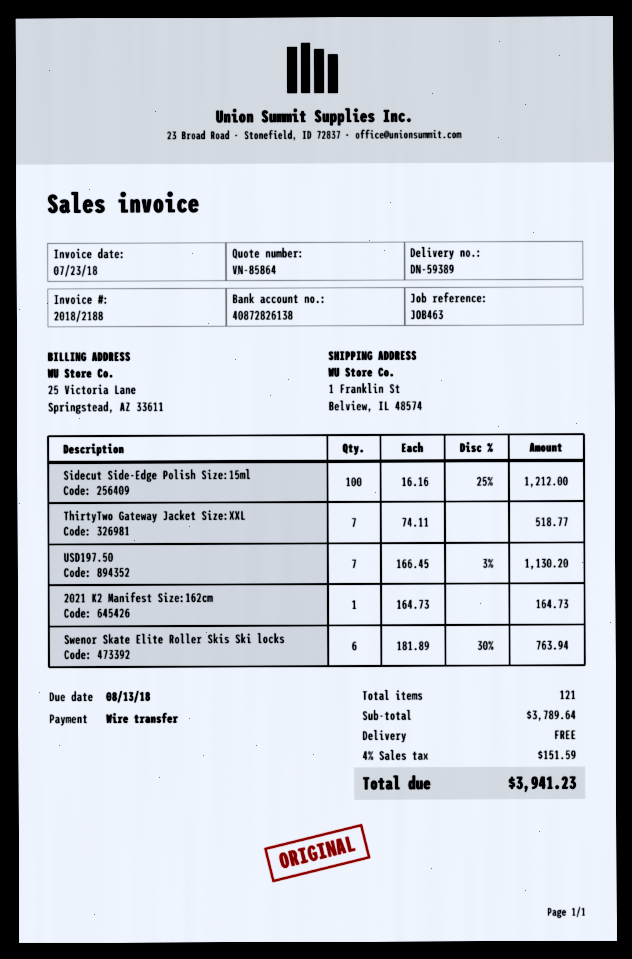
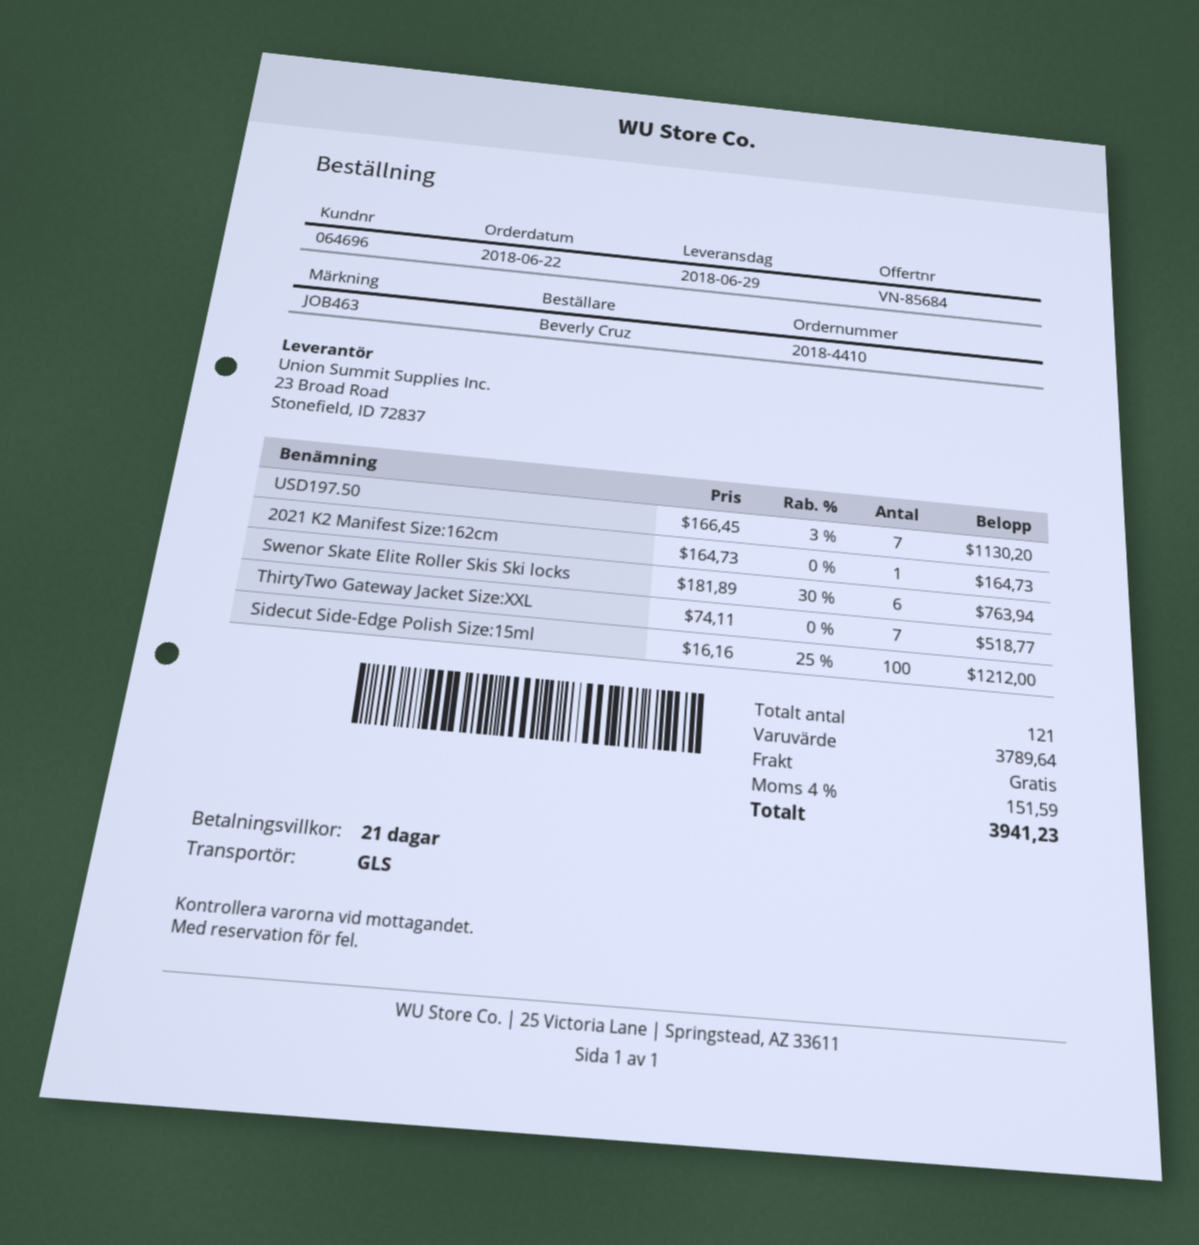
quote number: VN-85864 -> VN-85684

